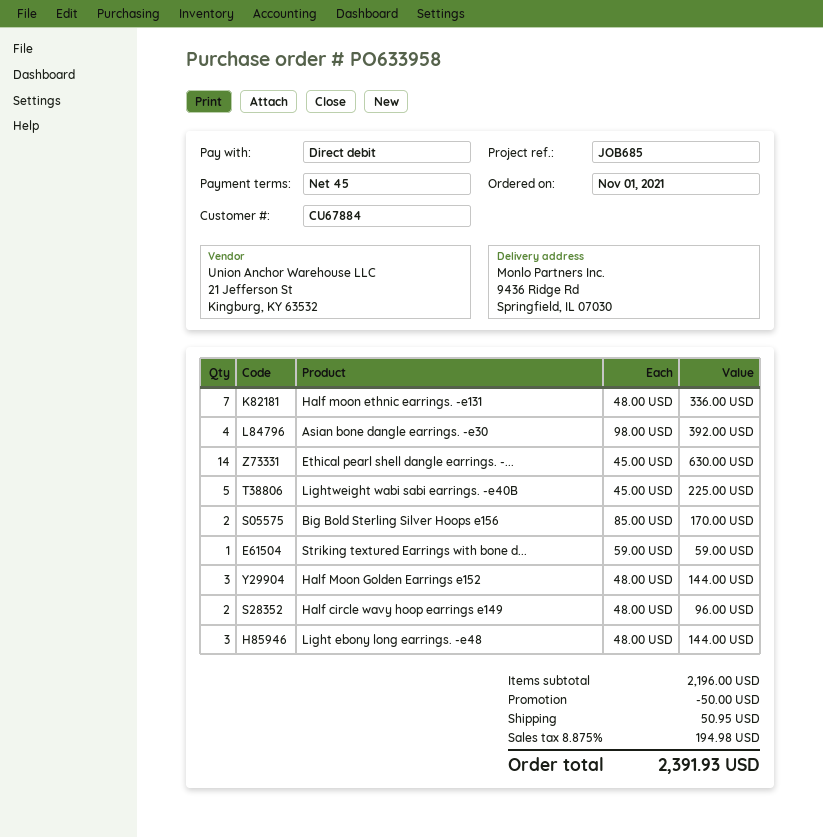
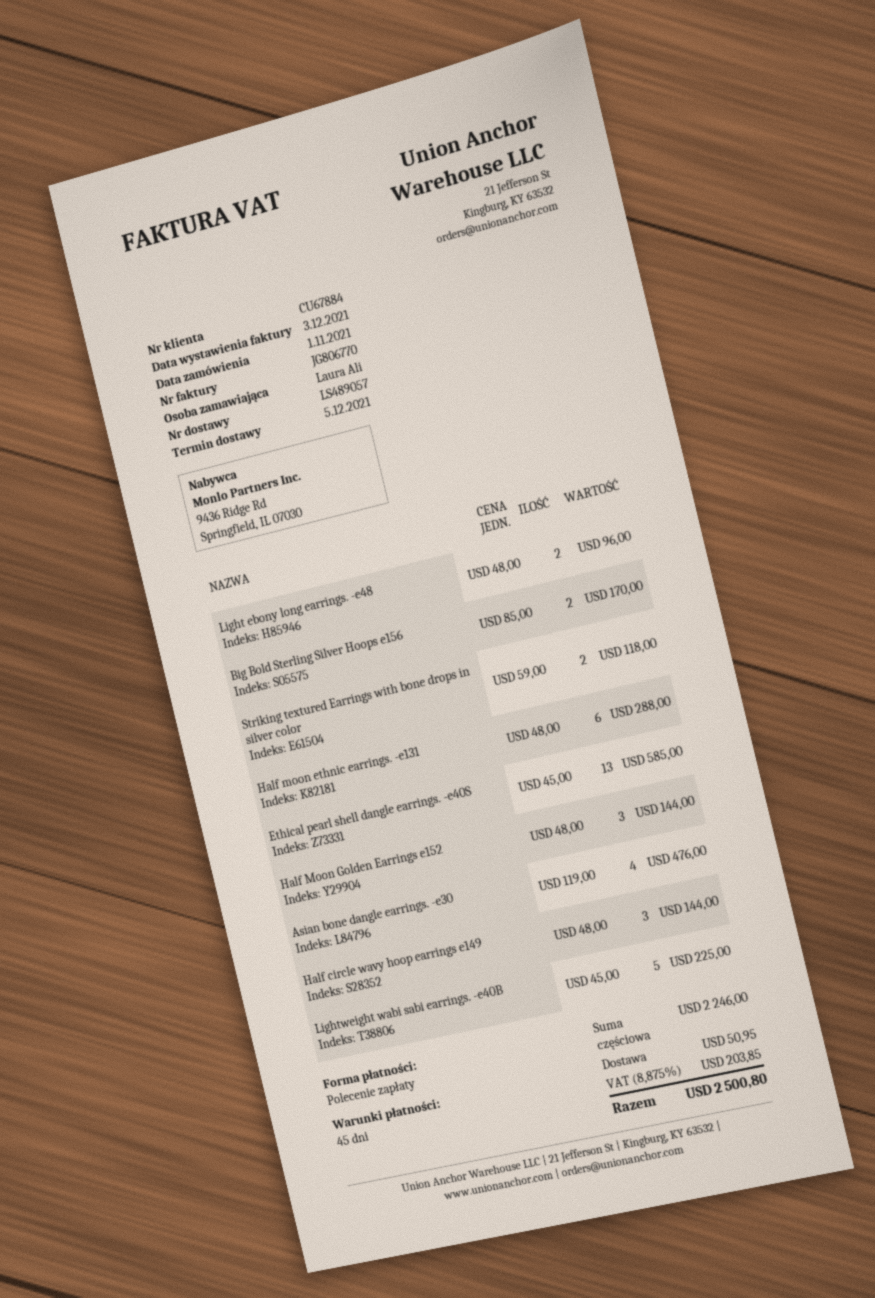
Half moon ethnic earrings. -e131: 7 x 48.00 = 336.00 -> 6 x 48.00 = 288.00
Asian bone dangle earrings. -e30: 4 x 98.00 = 392.00 -> 4 x 119.00 = 476.00
Ethical pearl shell dangle earrings. -...: 14 x 45.00 = 630.00 -> 13 x 45.00 = 585.00
Striking textured Earrings with bone d...: 1 x 59.00 = 59.00 -> 2 x 59.00 = 118.00
Half circle wavy hoop earrings e149: 2 x 48.00 = 96.00 -> 3 x 48.00 = 144.00
Light ebony long earrings. -e48: 3 x 48.00 = 144.00 -> 2 x 48.00 = 96.00
subtotal: 2196.00 -> 2246.00
discount: 50.00 -> none
tax: 8.875% = 194.98 -> 8.875% = 203.85
total: 2391.93 -> 2500.80

